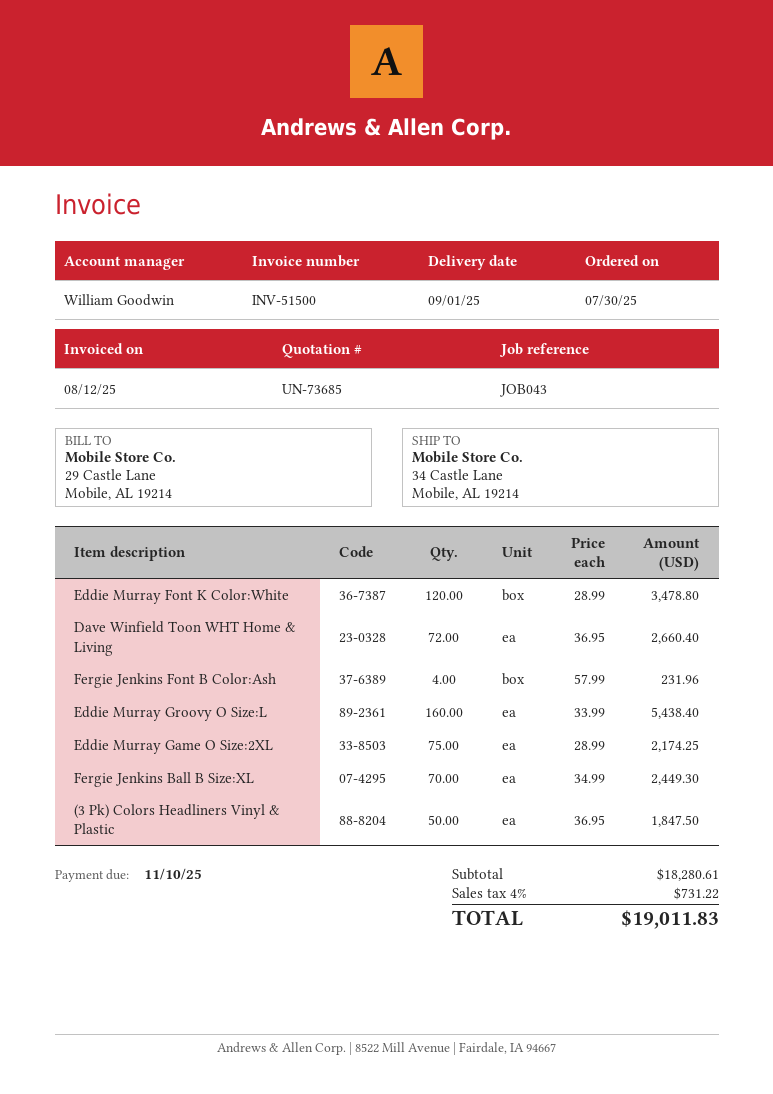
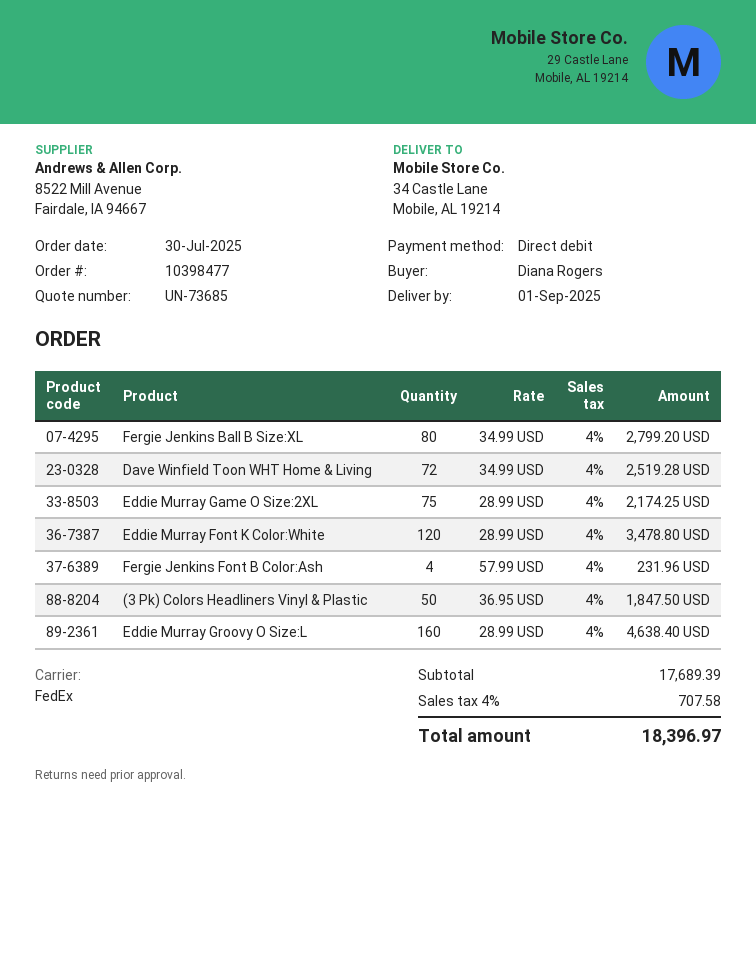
Dave Winfield Toon WHT Home & Living: 72 x 36.95 = 2660.40 -> 72 x 34.99 = 2519.28
Eddie Murray Groovy O Size:L: 160 x 33.99 = 5438.40 -> 160 x 28.99 = 4638.40
Fergie Jenkins Ball B Size:XL: 70 x 34.99 = 2449.30 -> 80 x 34.99 = 2799.20
subtotal: 18280.61 -> 17689.39
tax: 4% = 731.22 -> 4% = 707.58
total: 19011.83 -> 18396.97

